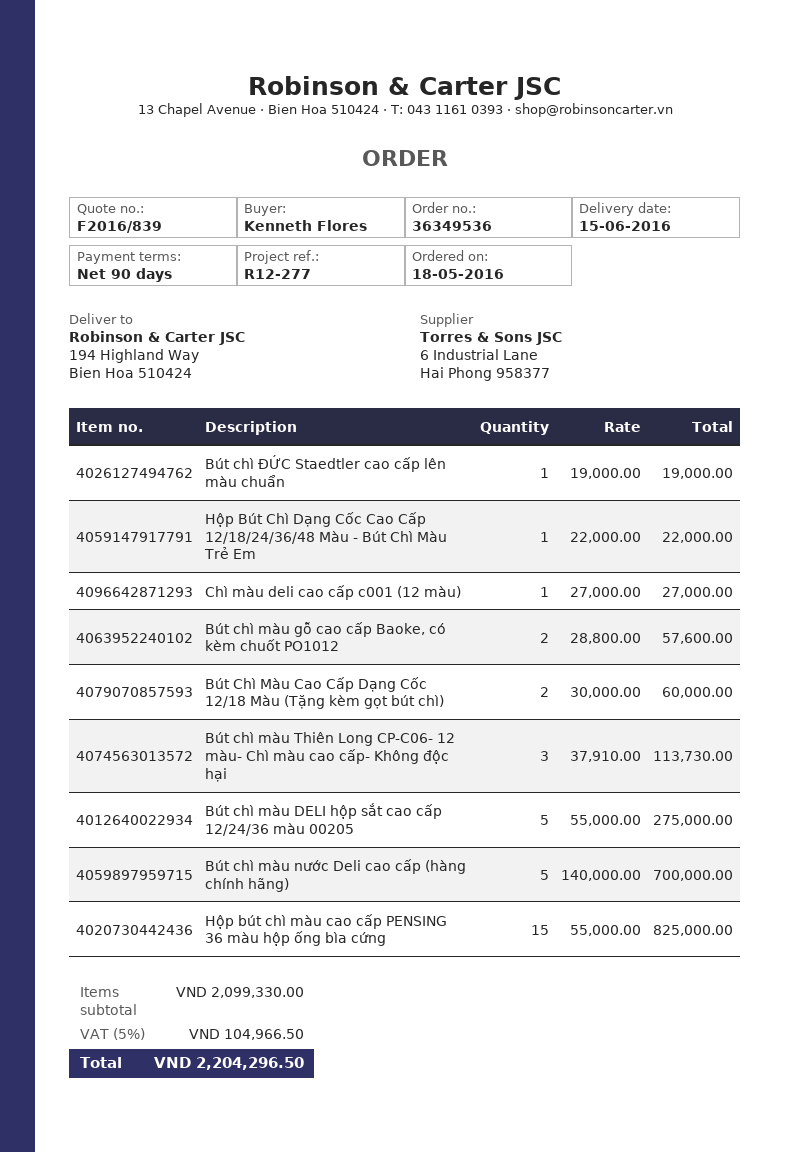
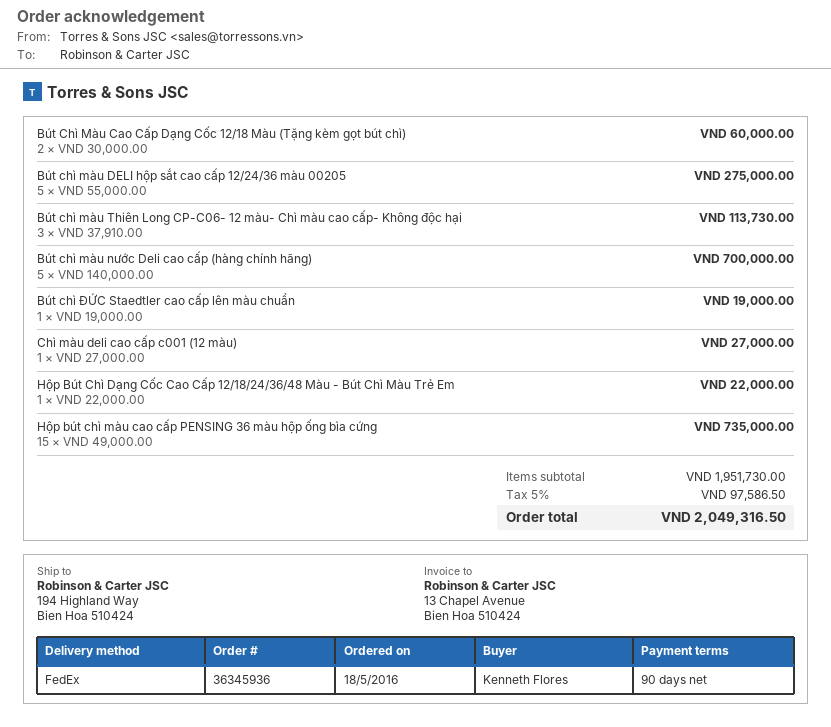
order number: 36349536 -> 36345936
Bút chì màu gỗ cao cấp Baoke, có kèm chuốt PO1012: 2 x 28800.00 = 57600.00 -> none
Hộp bút chì màu cao cấp PENSING 36 màu hộp ống bìa cứng: 15 x 55000.00 = 825000.00 -> 15 x 49000.00 = 735000.00
subtotal: 2099330.00 -> 1951730.00
tax: 5% = 104966.50 -> 5% = 97586.50
total: 2204296.50 -> 2049316.50

